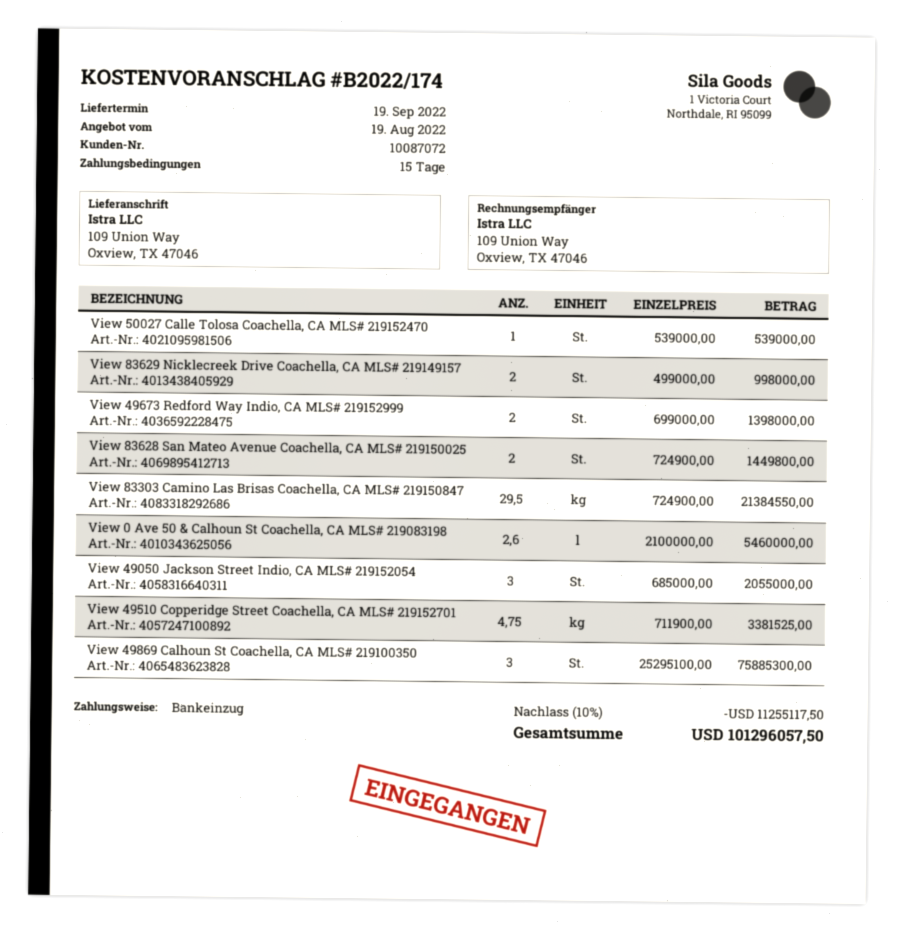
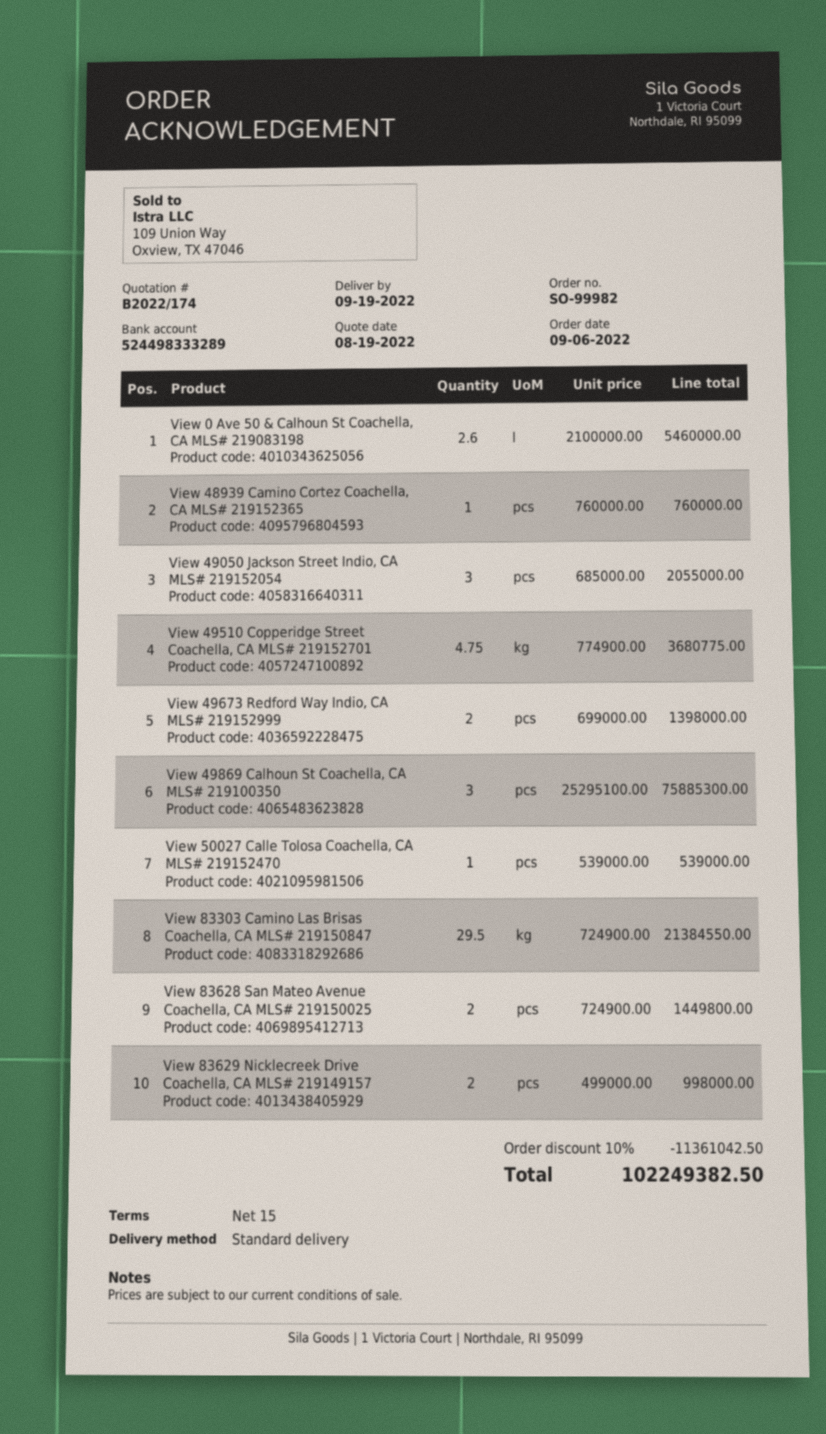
View 49510 Copperidge Street Coachella, CA MLS# 219152701: 4.75 x 711900.00 = 3381525.00 -> 4.75 x 774900.00 = 3680775.00
View 48939 Camino Cortez Coachella, CA MLS# 219152365: none -> 1 x 760000.00 = 760000.00
discount: 10% = 11255117.50 -> 10% = 11361042.50
total: 101296057.50 -> 102249382.50

